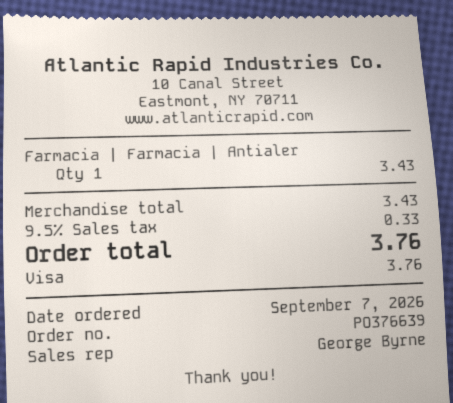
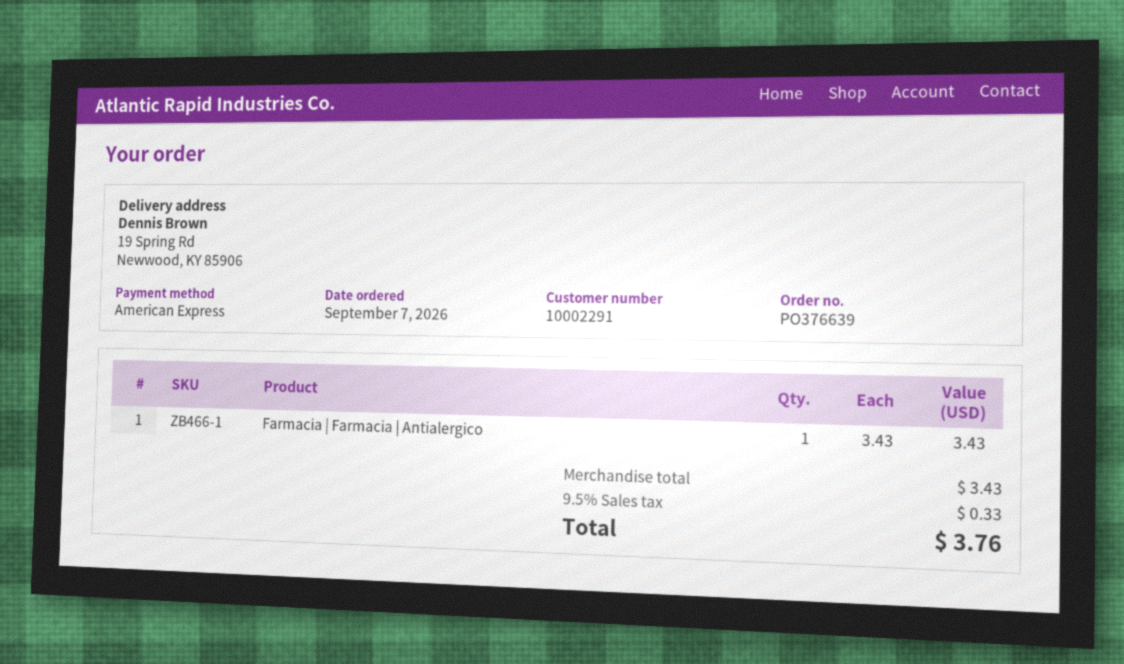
payment method: Visa -> American Express

